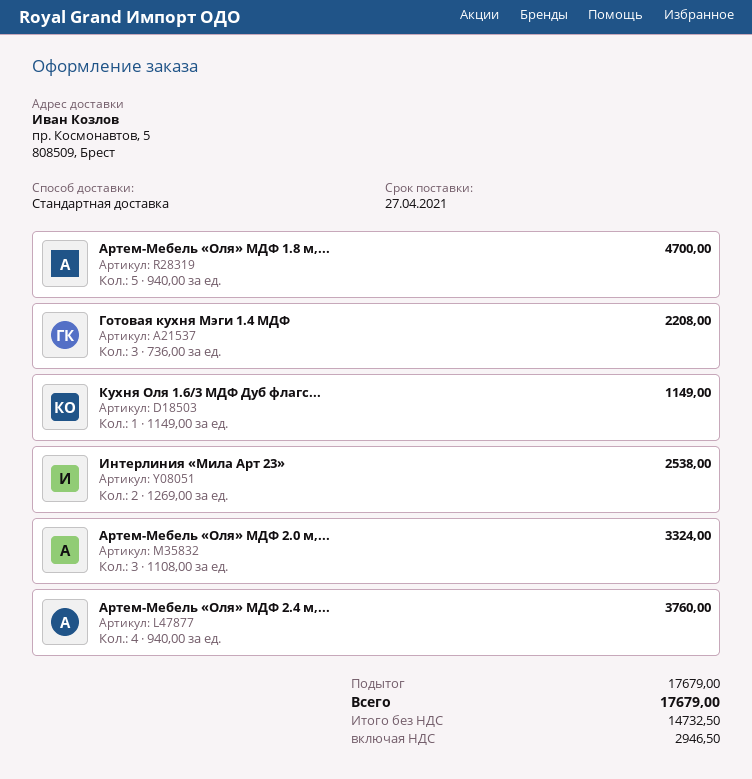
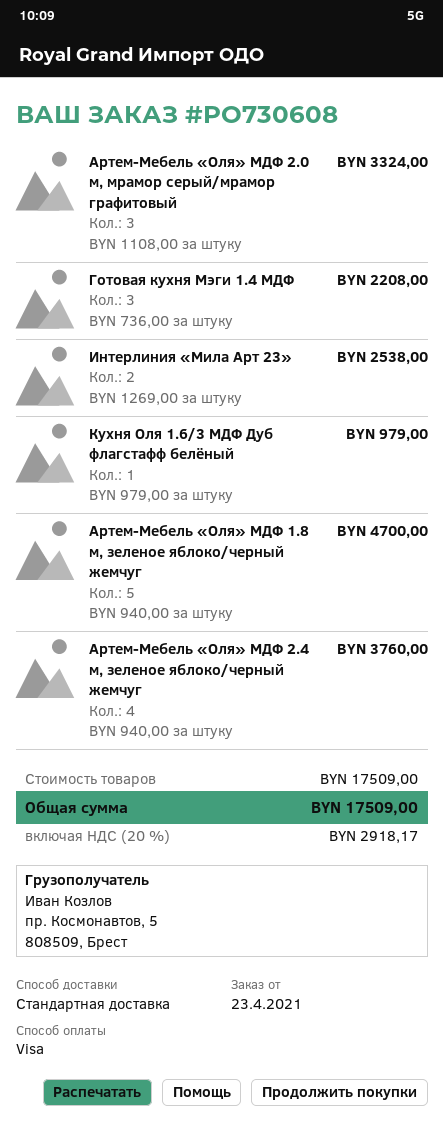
Кухня Оля 1.6/3 МДФ Дуб флагс...: 1 x 1149.00 = 1149.00 -> 1 x 979.00 = 979.00
subtotal: 17679.00 -> 17509.00
tax: 2946.50 -> 2918.17
total: 17679.00 -> 17509.00

